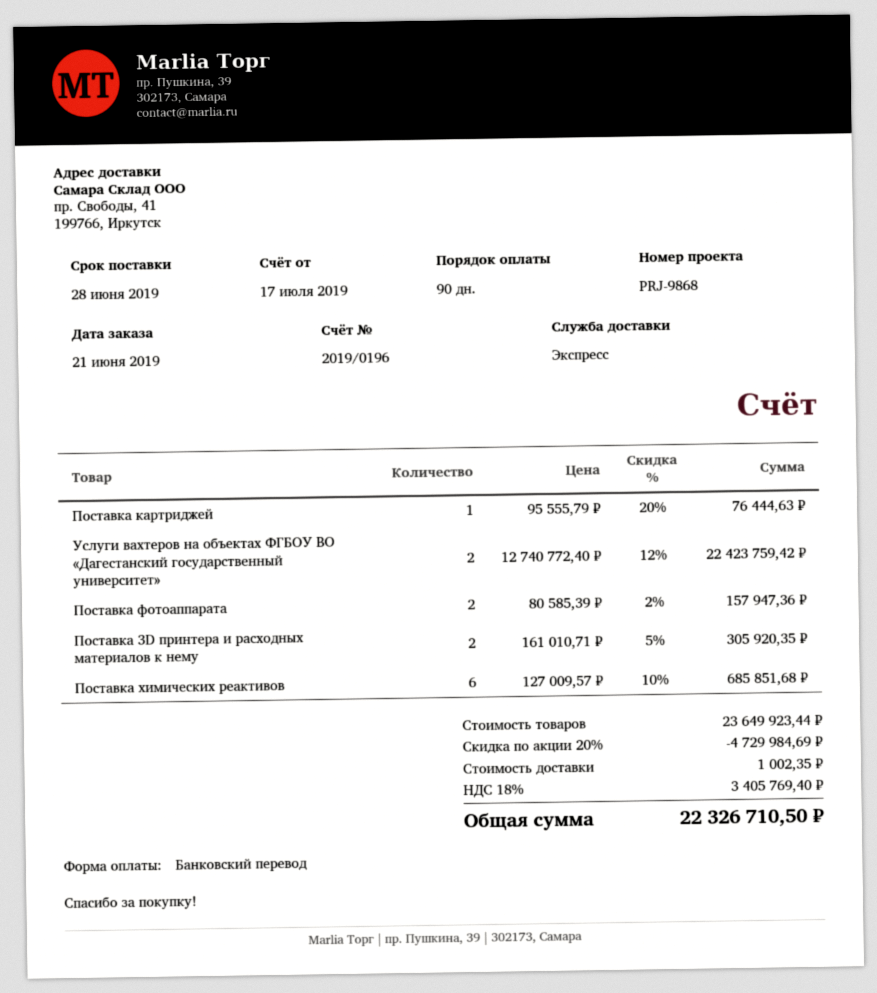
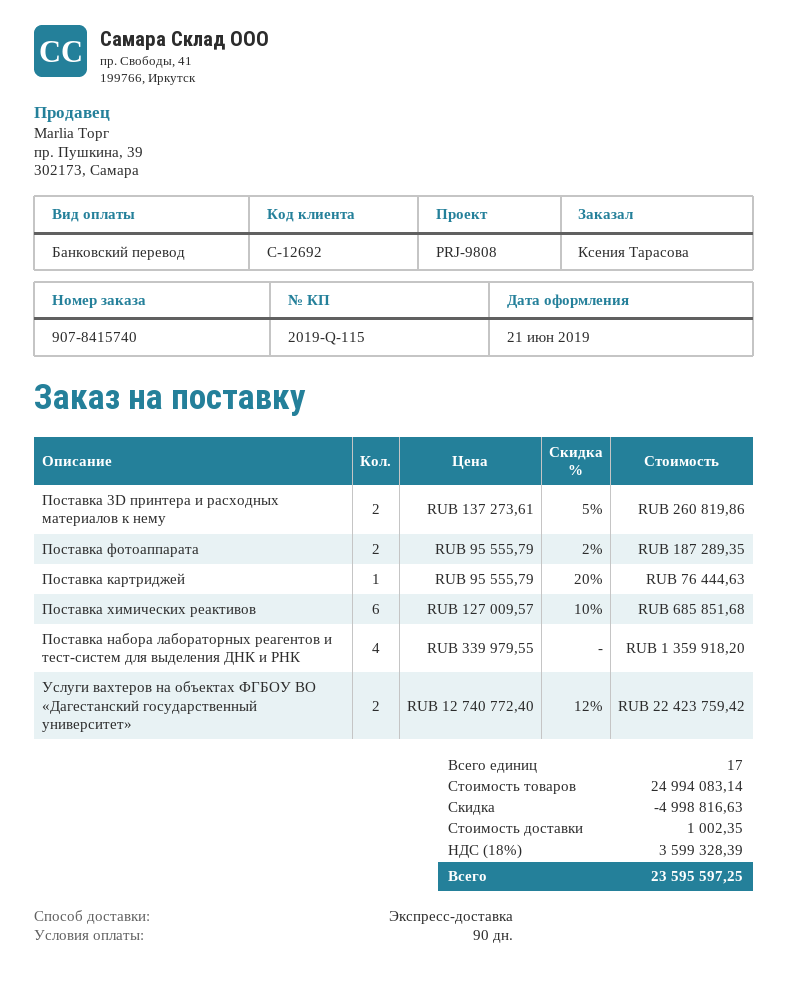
reference: PRJ-9868 -> PRJ-9808
Поставка фотоаппарата: 2 x 80585.39 - 2% = 157947.36 -> 2 x 95555.79 - 2% = 187289.35
Поставка 3D принтера и расходных материалов к нему: 2 x 161010.71 - 5% = 305920.35 -> 2 x 137273.61 - 5% = 260819.86
Поставка набора лабораторных реагентов и тест-систем для выделения ДНК и РНК: none -> 4 x 339979.55 = 1359918.20
subtotal: 23649923.44 -> 24994083.14
discount: 4729984.69 -> 4998816.63
tax: 18% = 3405769.40 -> 18% = 3599328.39
total: 22326710.50 -> 23595597.25

